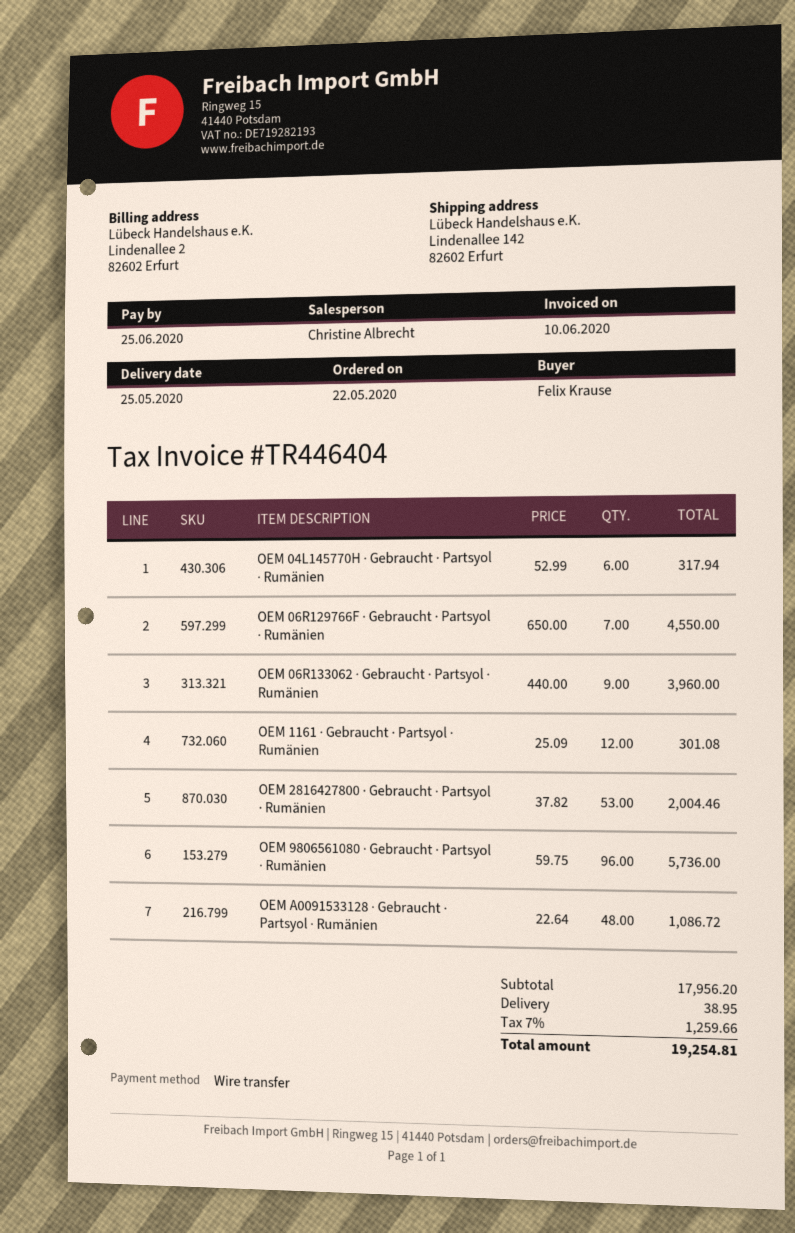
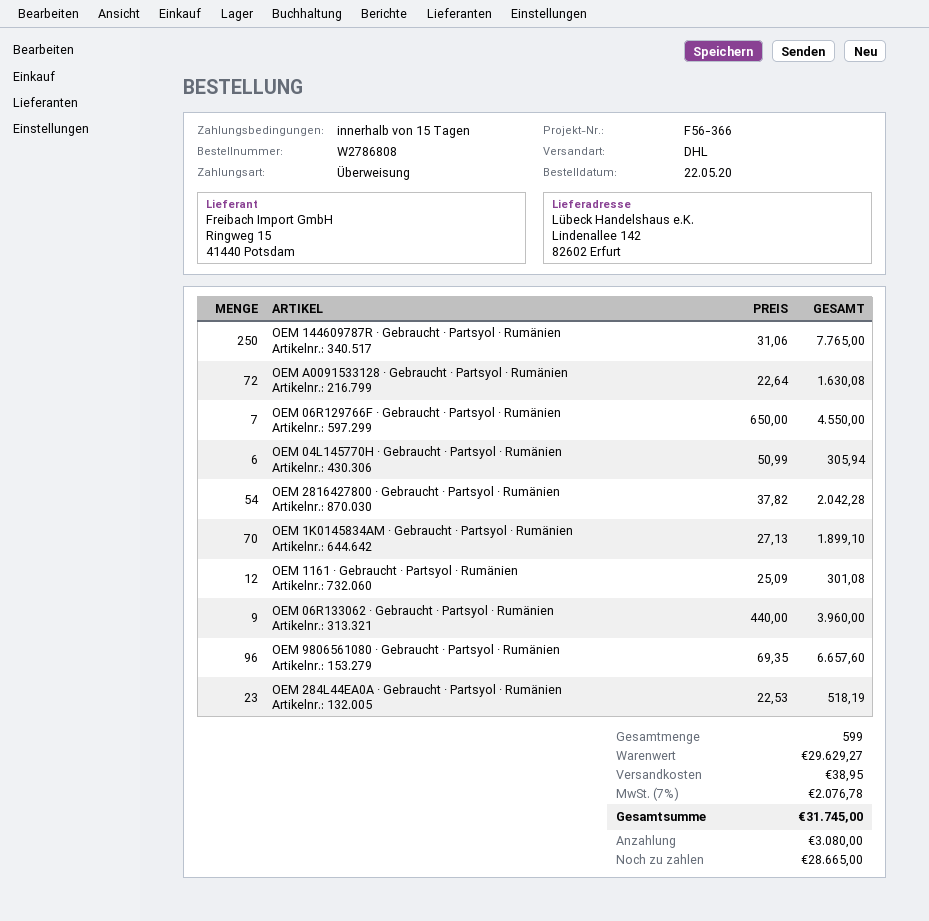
OEM 04L145770H · Gebraucht · Partsyol · Rumänien: 6 x 52.99 = 317.94 -> 6 x 50.99 = 305.94
OEM 2816427800 · Gebraucht · Partsyol · Rumänien: 53 x 37.82 = 2004.46 -> 54 x 37.82 = 2042.28
OEM 9806561080 · Gebraucht · Partsyol · Rumänien: 96 x 59.75 = 5736.00 -> 96 x 69.35 = 6657.60
OEM A0091533128 · Gebraucht · Partsyol · Rumänien: 48 x 22.64 = 1086.72 -> 72 x 22.64 = 1630.08
OEM 144609787R · Gebraucht · Partsyol · Rumänien: none -> 250 x 31.06 = 7765.00
OEM 1K0145834AM · Gebraucht · Partsyol · Rumänien: none -> 70 x 27.13 = 1899.10
OEM 284L44EA0A · Gebraucht · Partsyol · Rumänien: none -> 23 x 22.53 = 518.19
subtotal: 17956.20 -> 29629.27
tax: 7% = 1259.66 -> 7% = 2076.78
total: 19254.81 -> 31745.00

